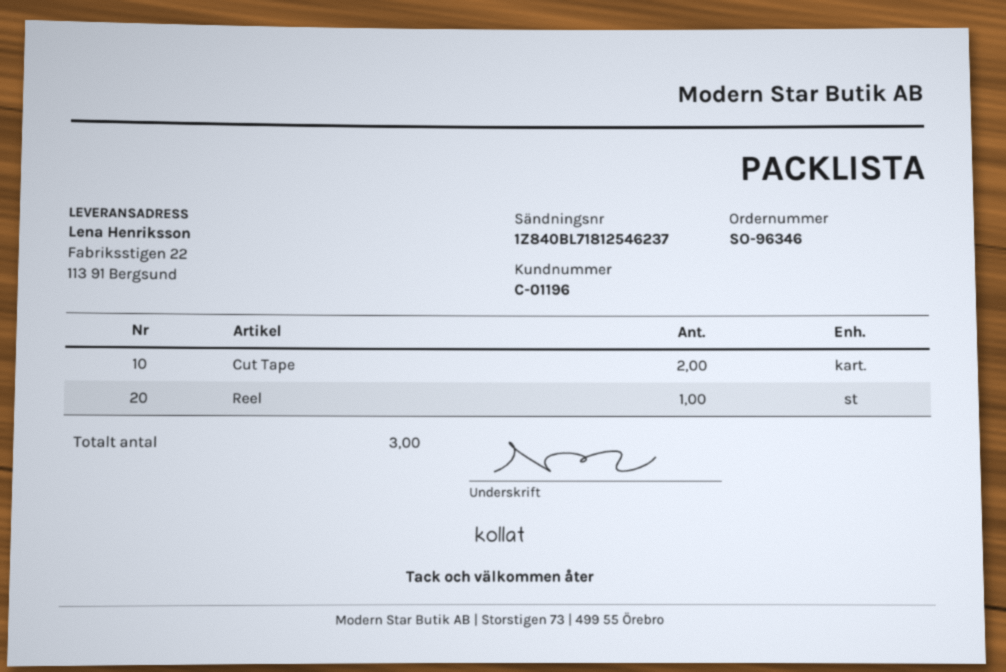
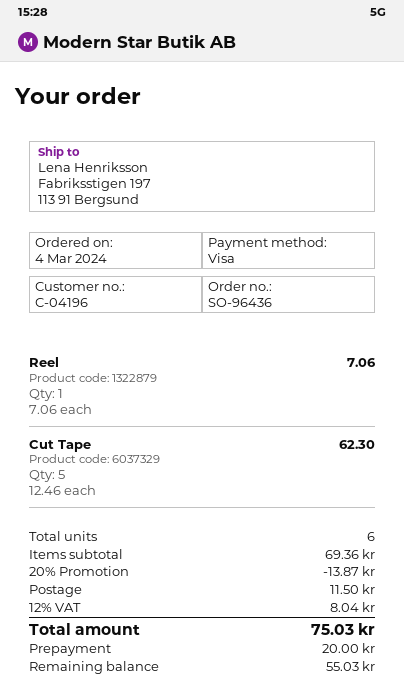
order number: SO-96346 -> SO-96436
customer number: C-01196 -> C-04196
ship to: Fabriksstigen 22, 113 91 Bergsund -> Fabriksstigen 197, 113 91 Bergsund
Cut Tape: 2 -> 5
total quantity: 3 -> 6

